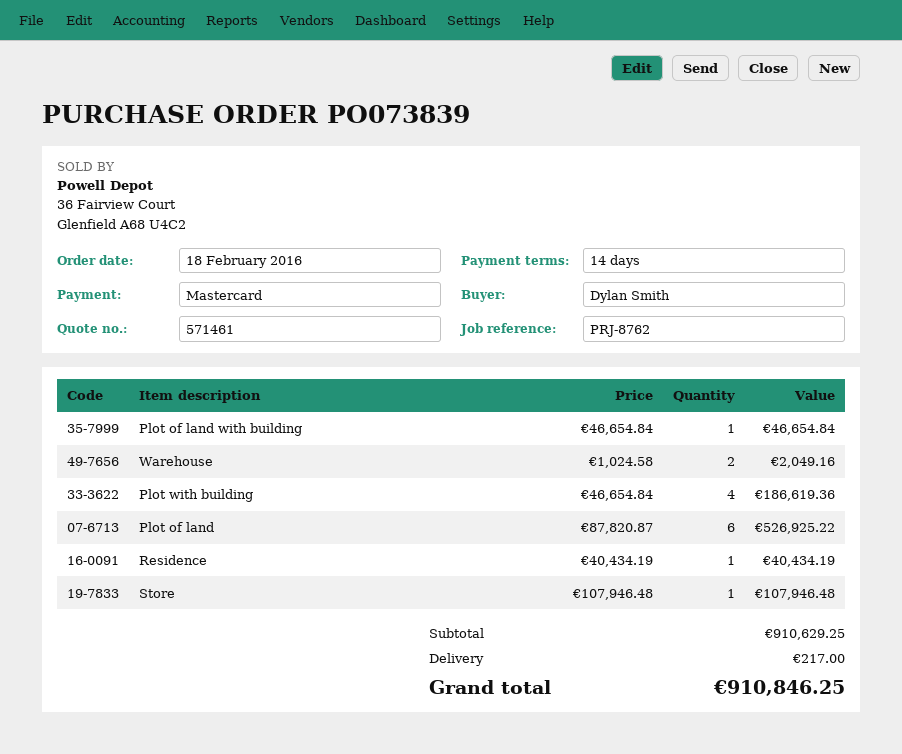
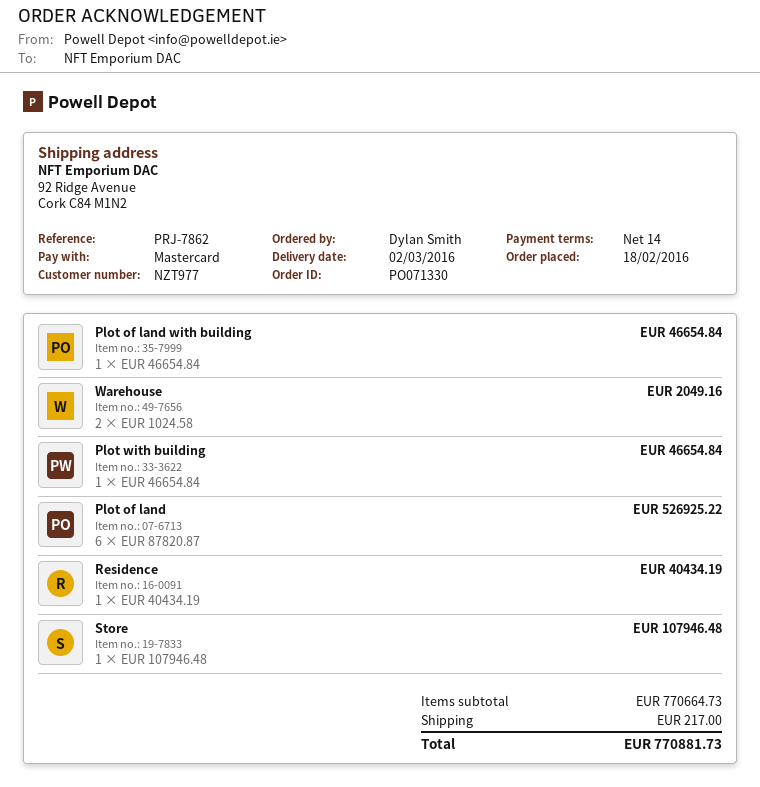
order number: PO073839 -> PO071330
reference: PRJ-8762 -> PRJ-7862
Plot with building: 4 x 46654.84 = 186619.36 -> 1 x 46654.84 = 46654.84
subtotal: 910629.25 -> 770664.73
total: 910846.25 -> 770881.73

